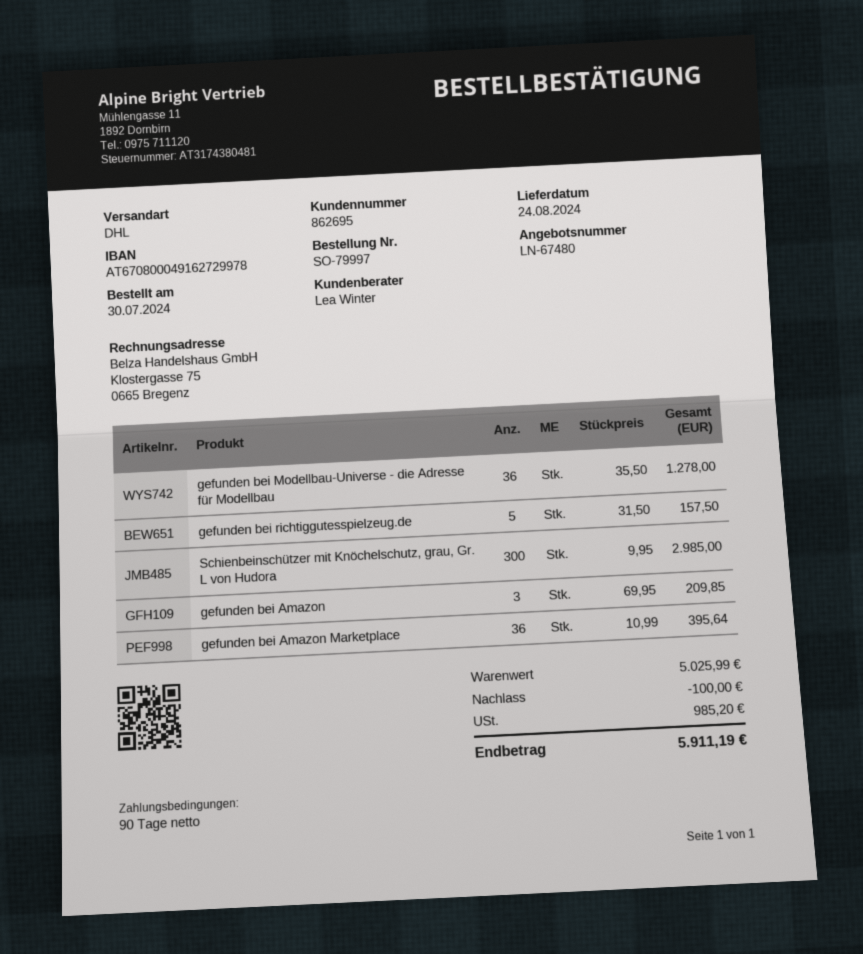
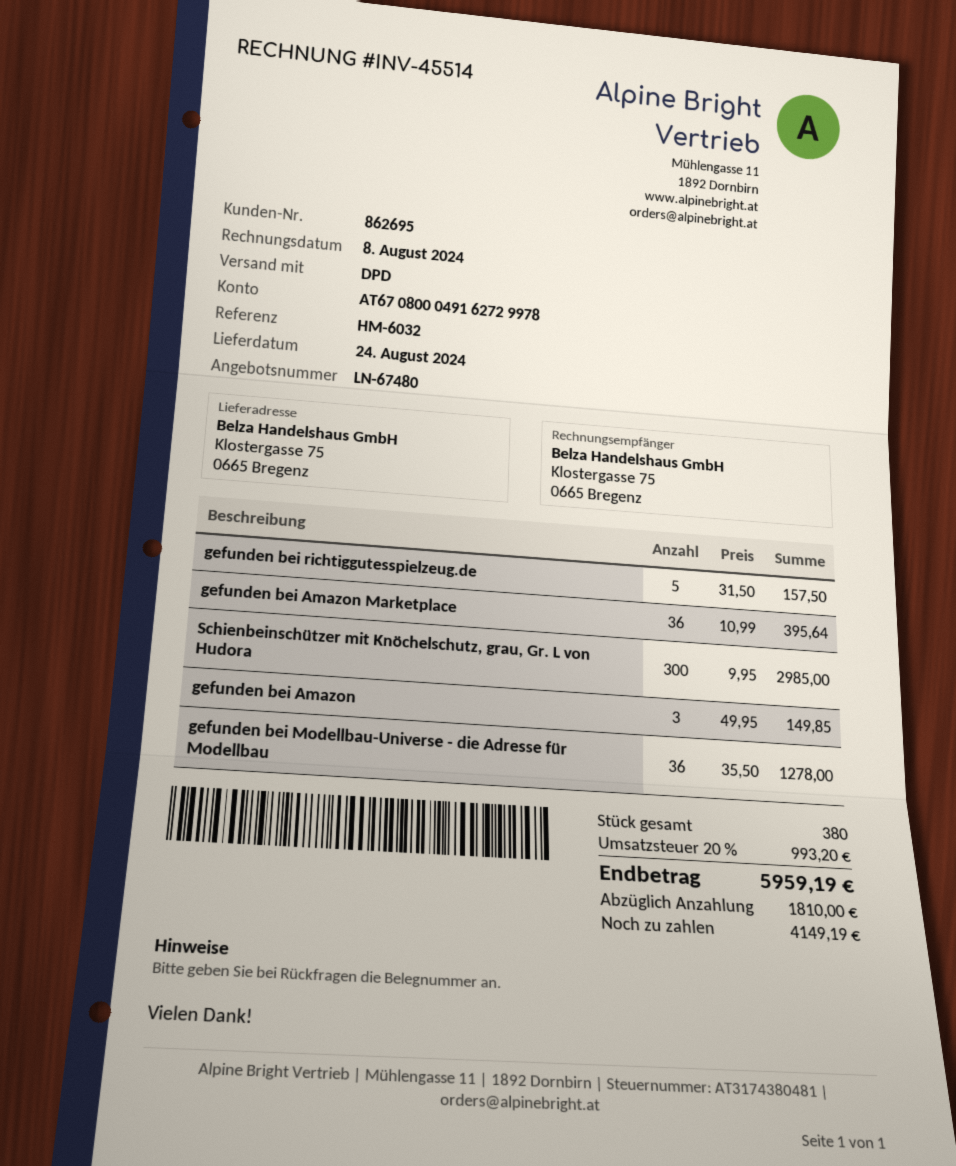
shipping method: DHL -> DPD
gefunden bei Amazon: 3 x 69.95 = 209.85 -> 3 x 49.95 = 149.85
discount: 100.00 -> none
tax: 985.20 -> 993.20
total: 5911.19 -> 5959.19

